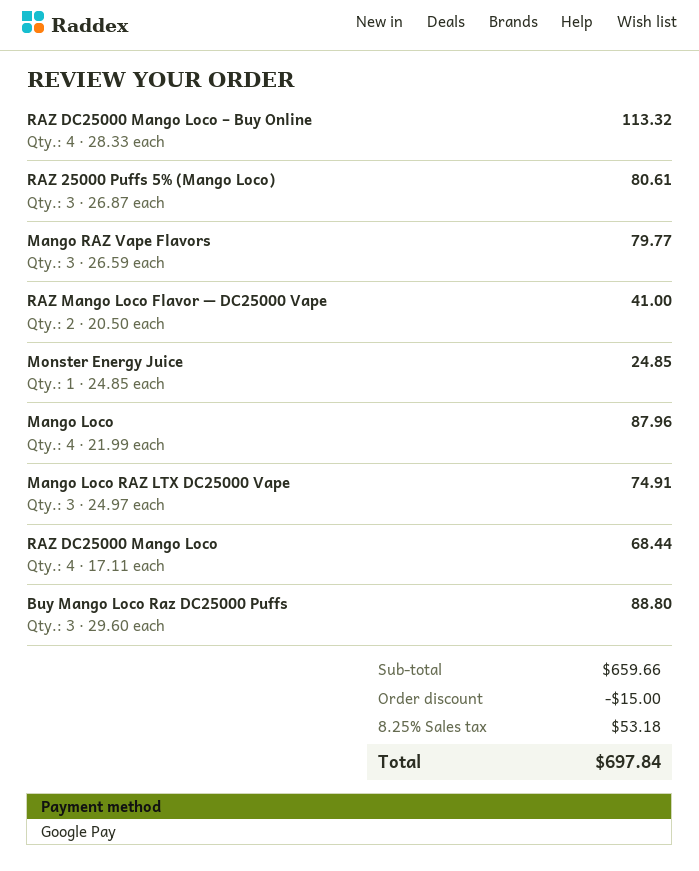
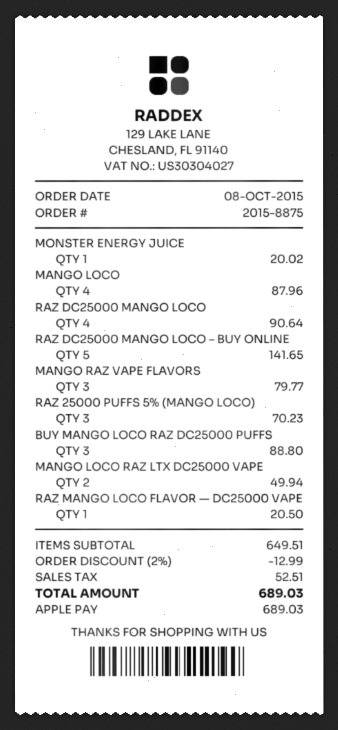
payment method: Google Pay -> Apple Pay
RAZ DC25000 Mango Loco – Buy Online: 4 for 113.32 -> 5 for 141.65
RAZ 25000 Puffs 5% (Mango Loco): 3 for 80.61 -> 3 for 70.23
RAZ Mango Loco Flavor — DC25000 Vape: 2 for 41.00 -> 1 for 20.50
Monster Energy Juice: 1 for 24.85 -> 1 for 20.02
Mango Loco RAZ LTX DC25000 Vape: 3 for 74.91 -> 2 for 49.94
RAZ DC25000 Mango Loco: 4 for 68.44 -> 4 for 90.64
subtotal: 659.66 -> 649.51
discount: 15.00 -> 12.99
tax: 53.18 -> 52.51
total: 697.84 -> 689.03

